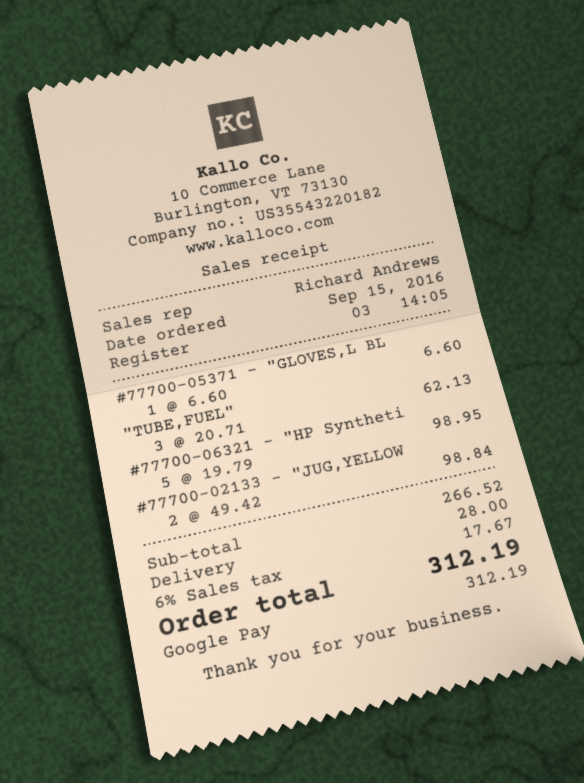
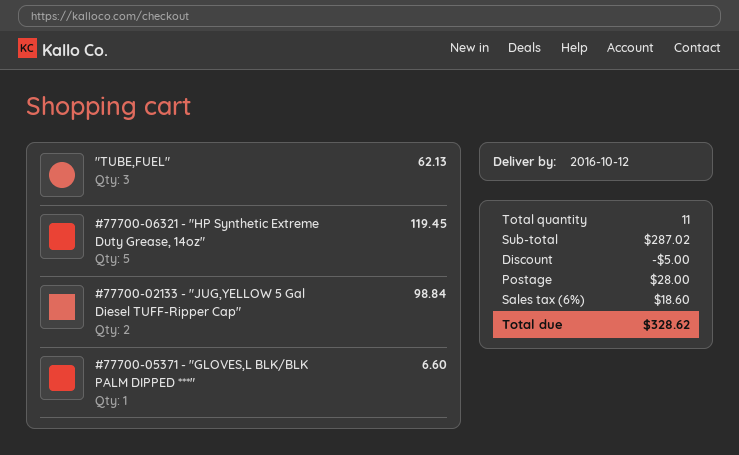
#77700-06321 - "HP Syntheti: 5 for 98.95 -> 5 for 119.45
subtotal: 266.52 -> 287.02
discount: none -> 5.00
tax: 6% = 17.67 -> 6% = 18.60
total: 312.19 -> 328.62

